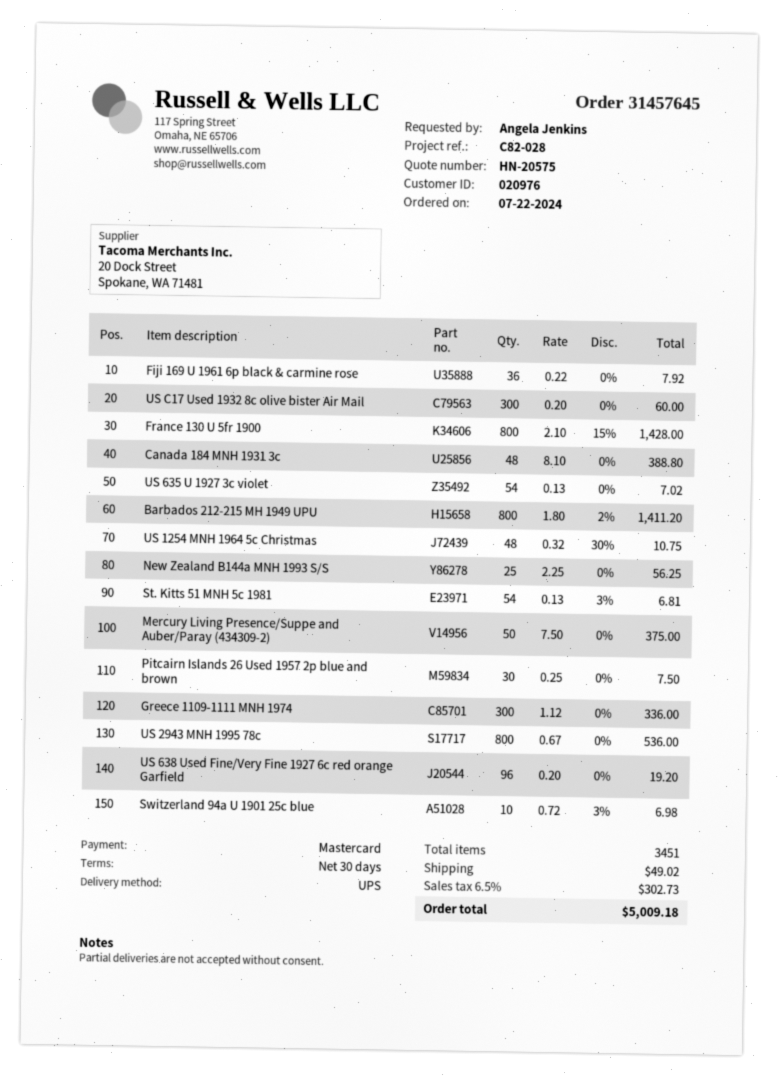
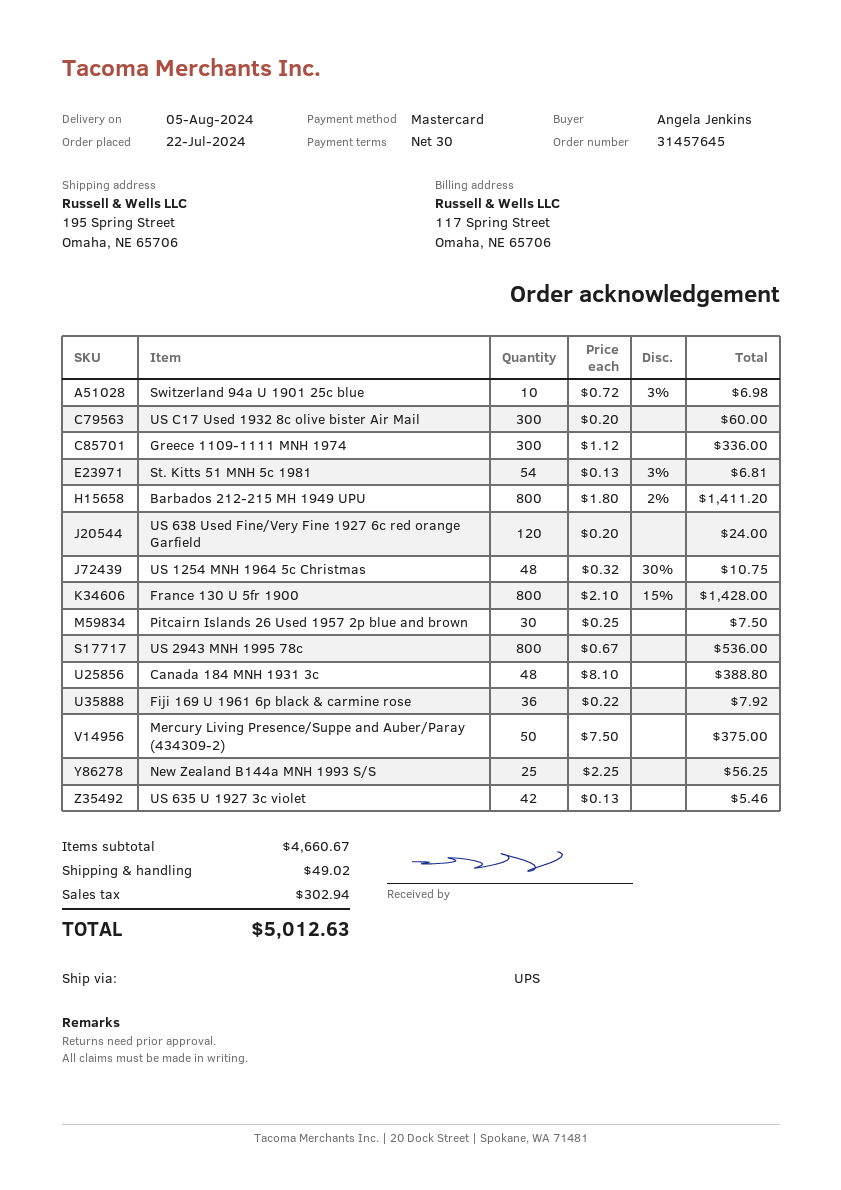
US 635 U 1927 3c violet: 54 x 0.13 = 7.02 -> 42 x 0.13 = 5.46
US 638 Used Fine/Very Fine 1927 6c red orange Garfield: 96 x 0.20 = 19.20 -> 120 x 0.20 = 24.00
tax: 302.73 -> 302.94
total: 5009.18 -> 5012.63

